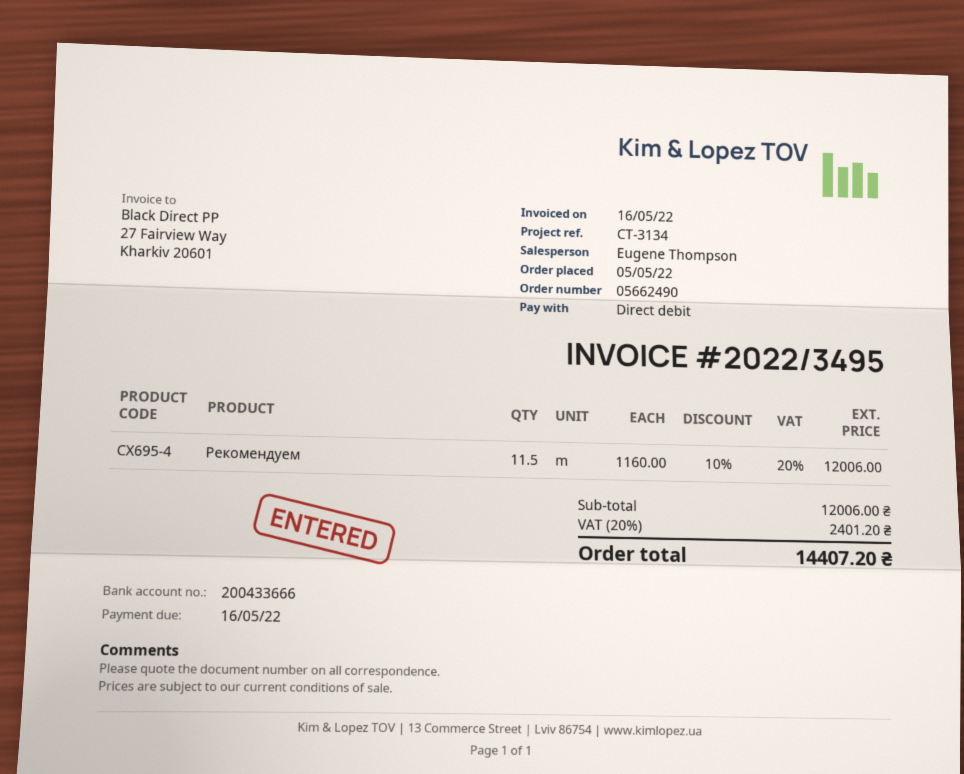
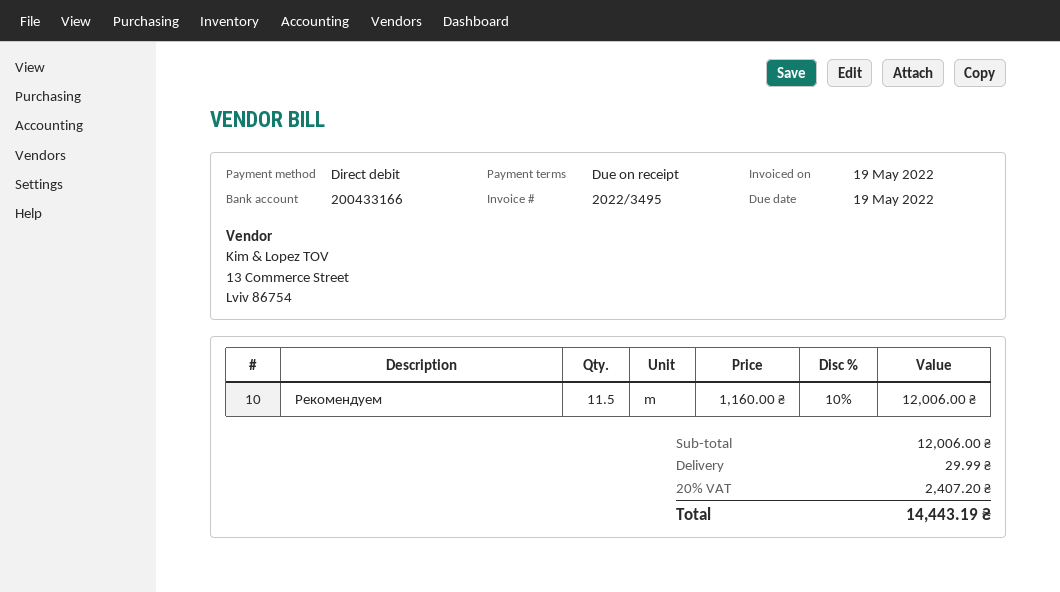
invoice date: 2022-05-16 -> 2022-05-19
due date: 2022-05-16 -> 2022-05-19
bank account: 200433666 -> 200433166
shipping: none -> 29.99
tax: 20% = 2401.20 -> 20% = 2407.20
total: 14407.20 -> 14443.19

